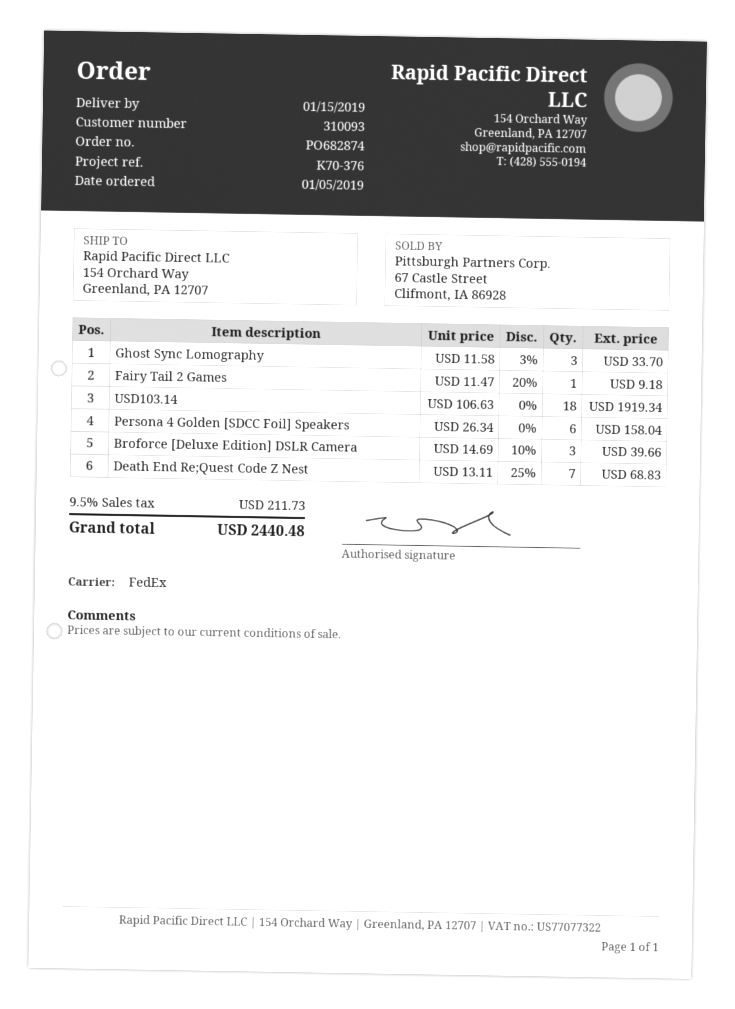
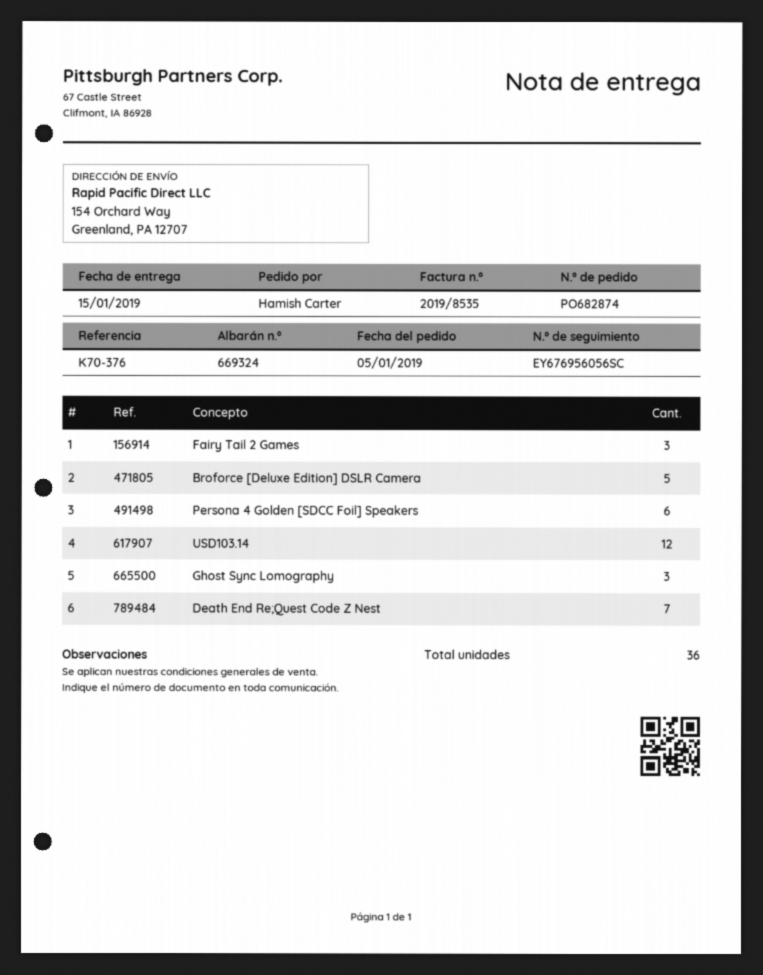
Fairy Tail 2 Games: 1 -> 3
USD103.14: 18 -> 12
Broforce [Deluxe Edition] DSLR Camera: 3 -> 5

